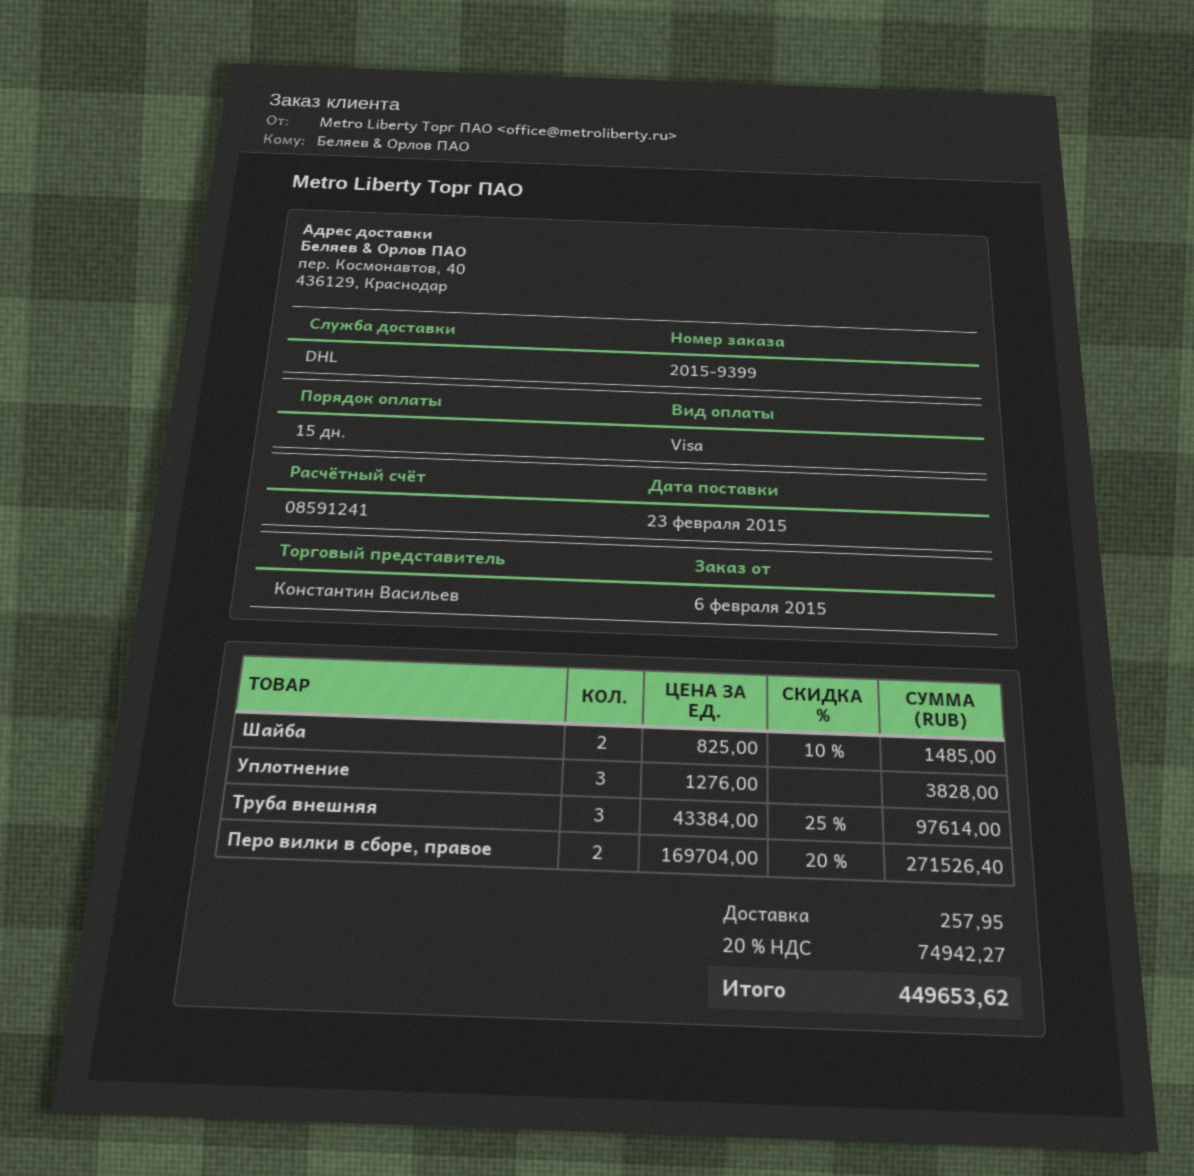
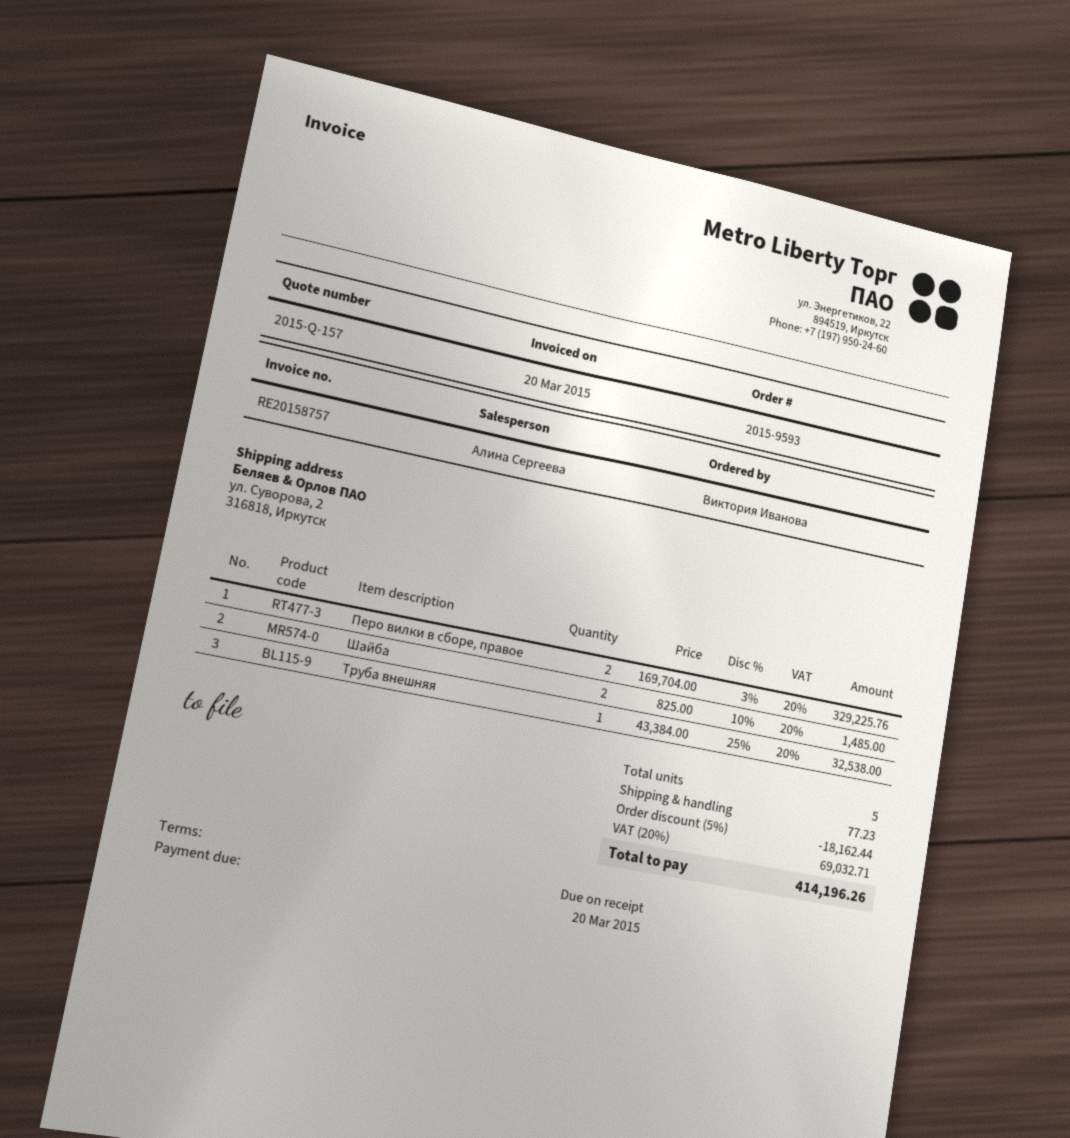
order number: 2015-9399 -> 2015-9593
payment terms: 15 days -> on receipt
sales rep: Константин Васильев -> Алина Сергеева
ship to: пер. Космонавтов, 40, 436129, Краснодар -> ул. Суворова, 2, 316818, Иркутск
Уплотнение: 3 x 1276.00 = 3828.00 -> none
Труба внешняя: 3 x 43384.00 - 25% = 97614.00 -> 1 x 43384.00 - 25% = 32538.00
Перо вилки в сборе, правое: 2 x 169704.00 - 20% = 271526.40 -> 2 x 169704.00 - 3% = 329225.76
discount: none -> 5% = 18162.44
shipping: 257.95 -> 77.23
tax: 20% = 74942.27 -> 20% = 69032.71
total: 449653.62 -> 414196.26

